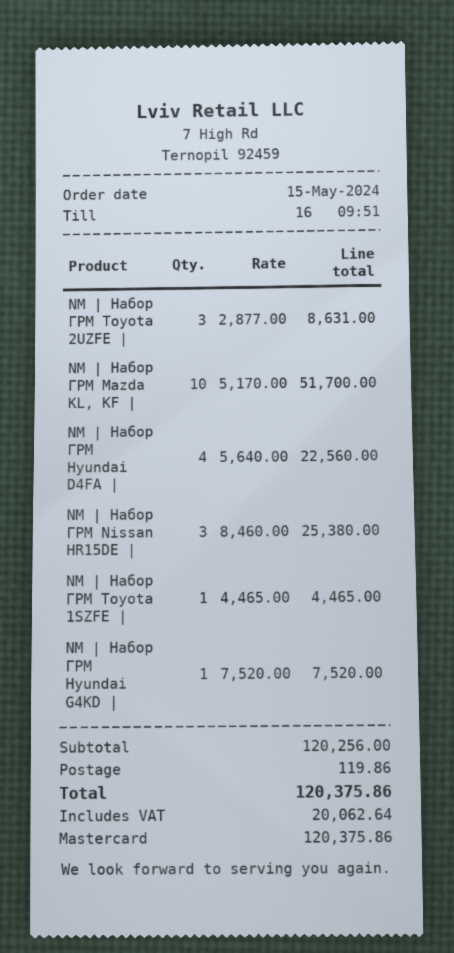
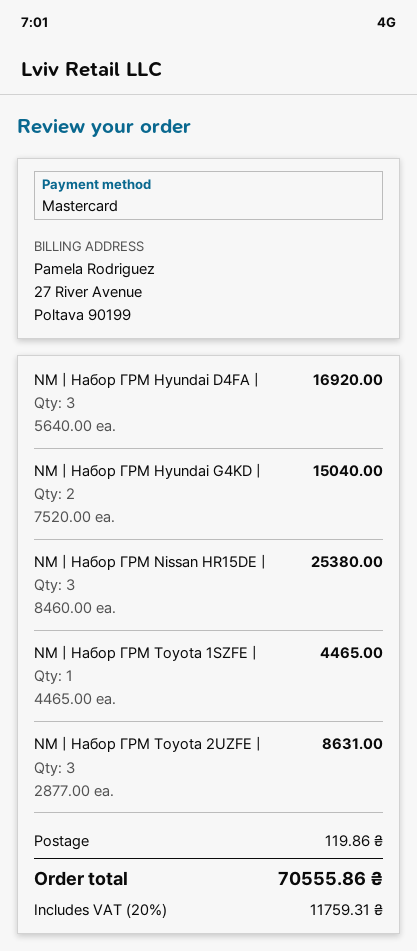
NM | Набор ГРМ Mazda KL, KF |: 10 x 5170.00 = 51700.00 -> none
NM | Набор ГРМ Hyundai D4FA |: 4 x 5640.00 = 22560.00 -> 3 x 5640.00 = 16920.00
NM | Набор ГРМ Hyundai G4KD |: 1 x 7520.00 = 7520.00 -> 2 x 7520.00 = 15040.00
tax: 20062.64 -> 11759.31
total: 120375.86 -> 70555.86

